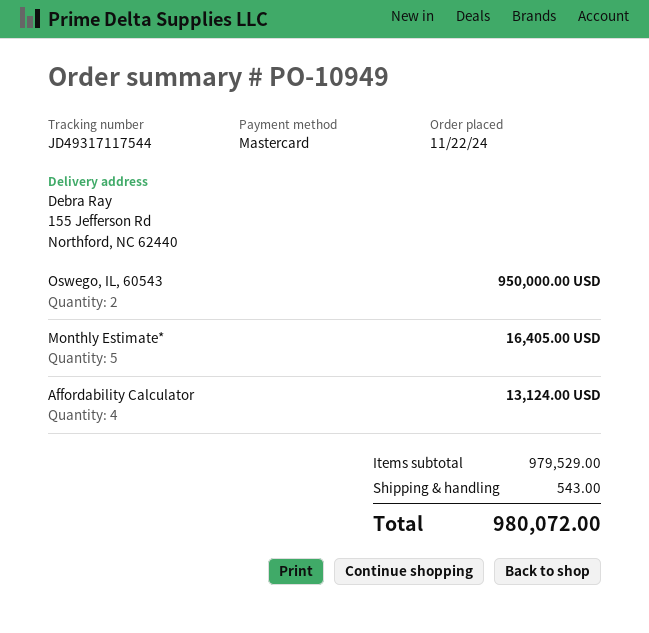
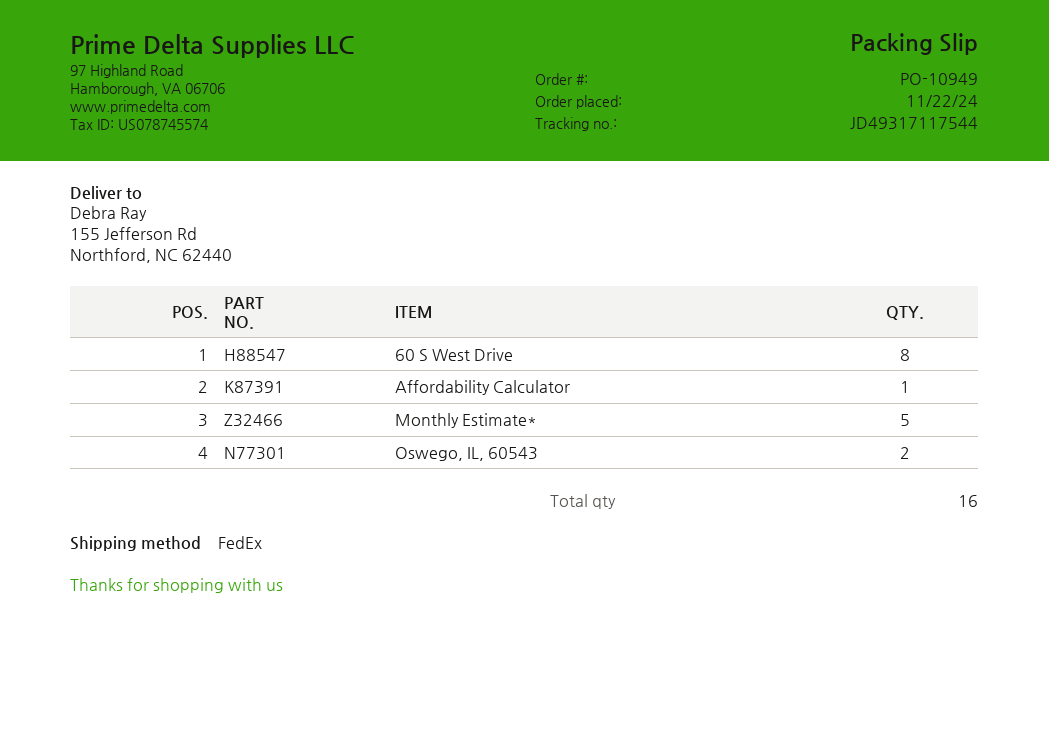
Affordability Calculator: 4 -> 1
60 S West Drive: none -> 8

